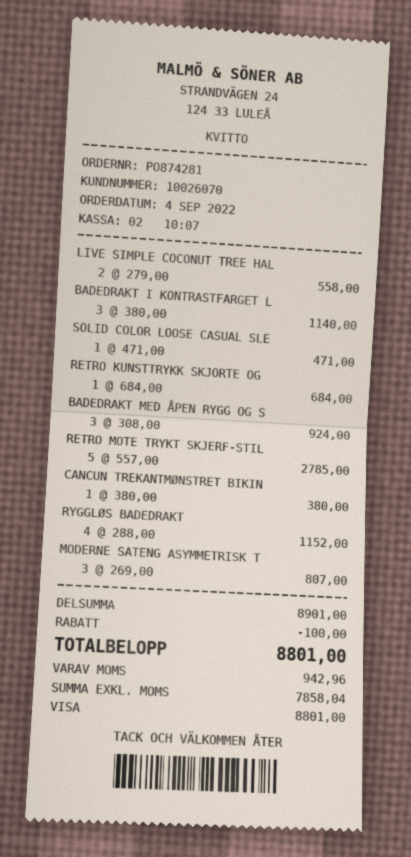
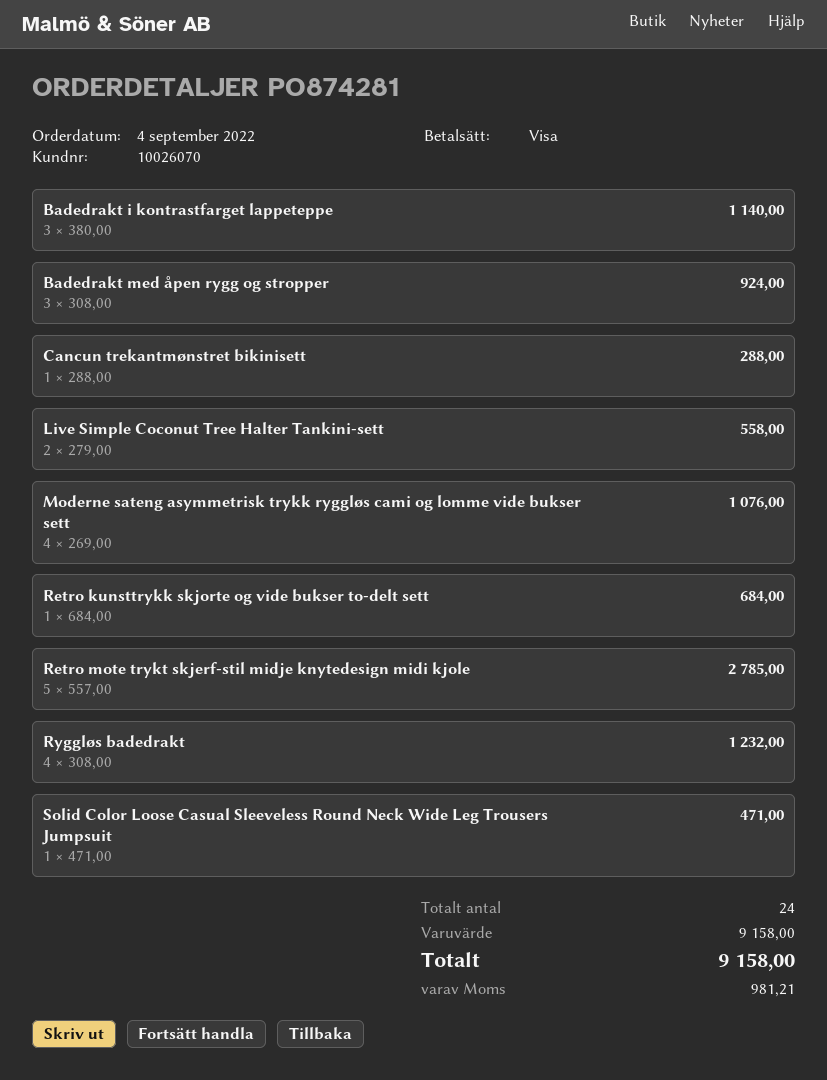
CANCUN TREKANTMØNSTRET BIKIN: 1 x 380.00 = 380.00 -> 1 x 288.00 = 288.00
RYGGLØS BADEDRAKT: 4 x 288.00 = 1152.00 -> 4 x 308.00 = 1232.00
MODERNE SATENG ASYMMETRISK T: 3 x 269.00 = 807.00 -> 4 x 269.00 = 1076.00
subtotal: 8901.00 -> 9158.00
discount: 100.00 -> none
tax: 942.96 -> 981.21
total: 8801.00 -> 9158.00

